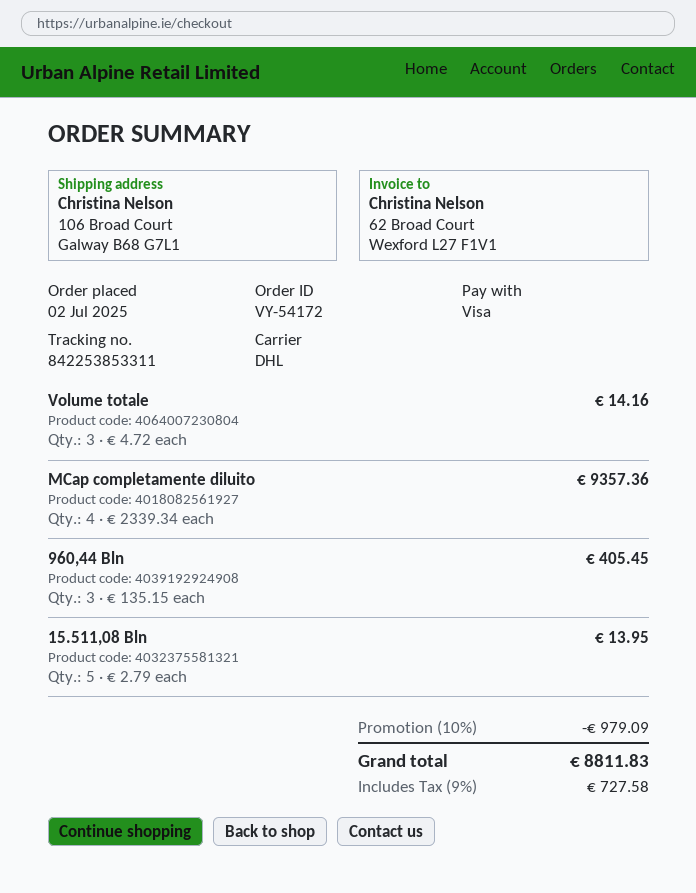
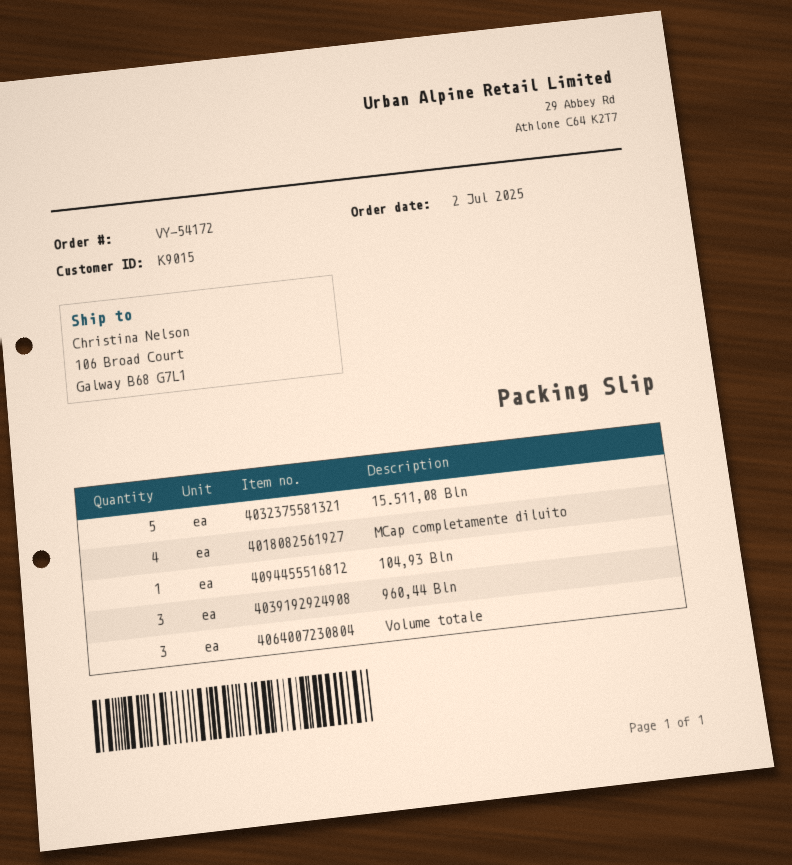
104,93 Bln: none -> 1

